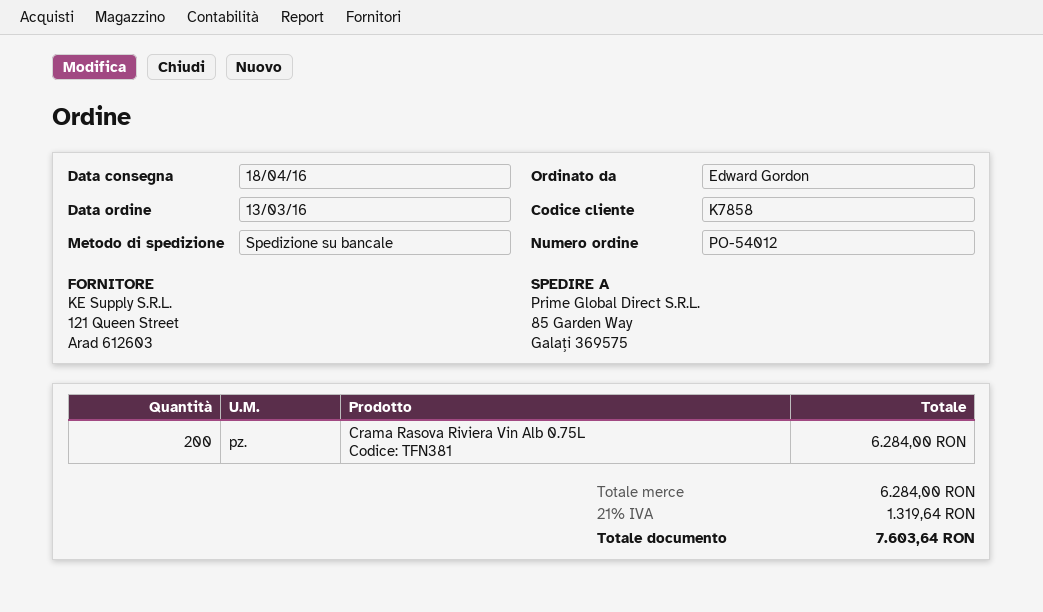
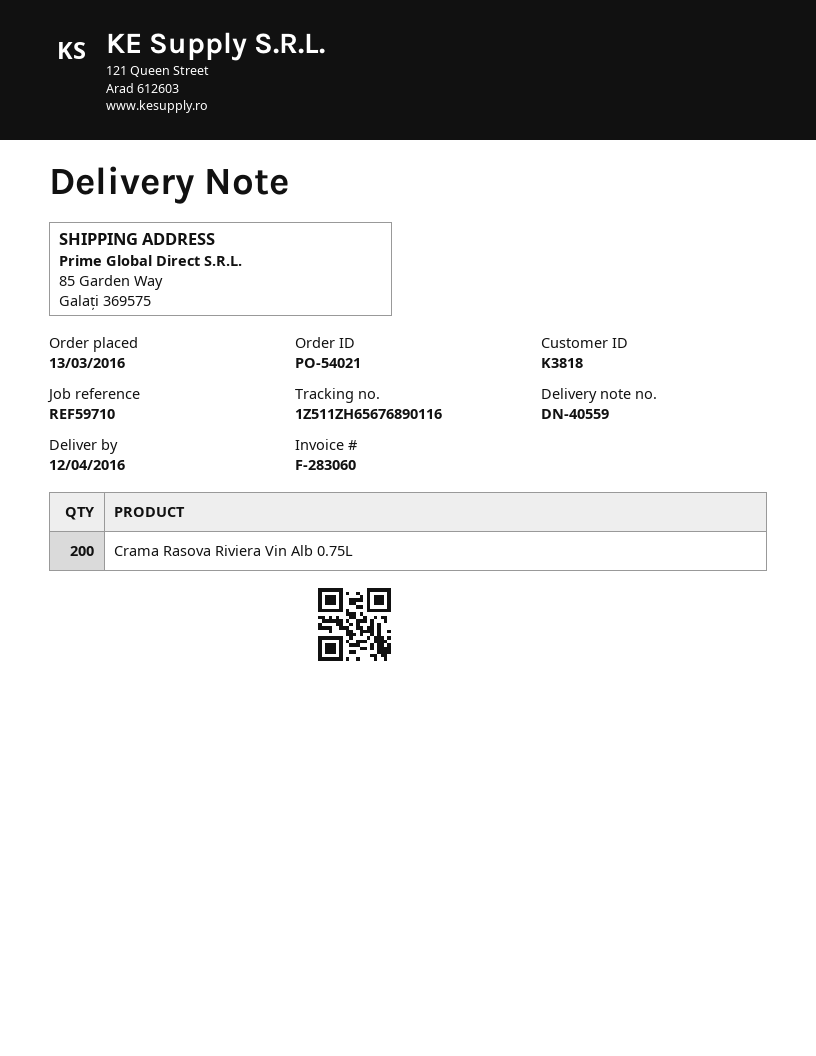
order number: PO-54012 -> PO-54021
delivery date: 2016-04-18 -> 2016-04-12
customer number: K7858 -> K3818

